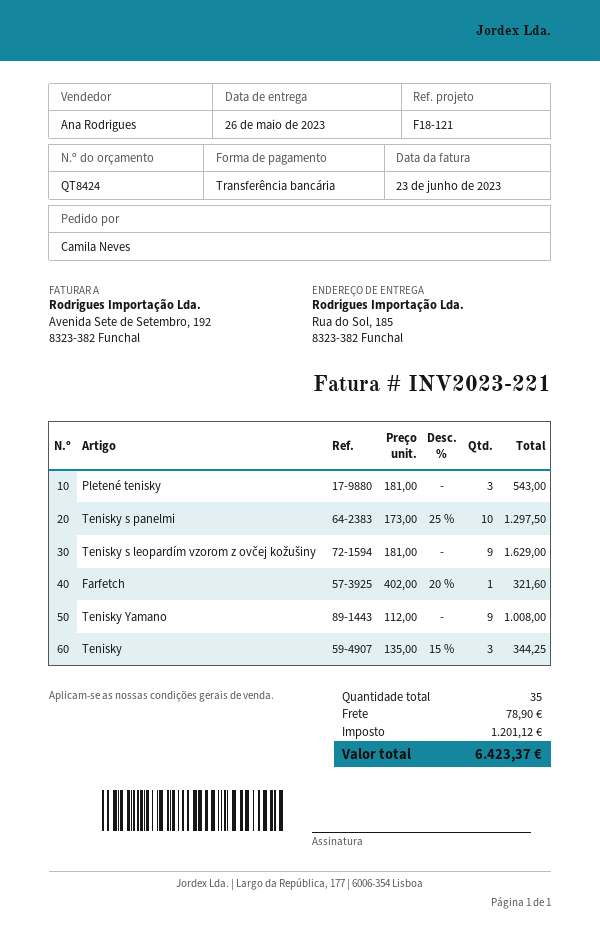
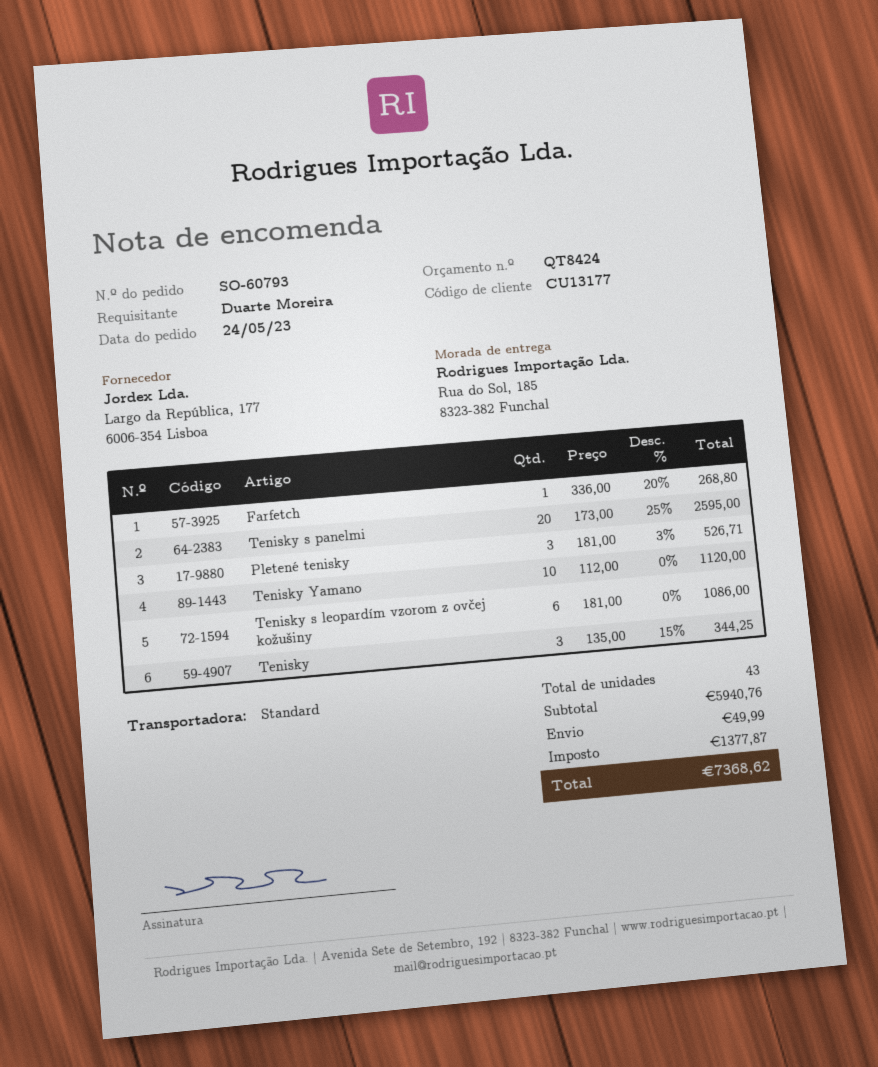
ordered by: Camila Neves -> Duarte Moreira
Pletené tenisky: 3 x 181.00 = 543.00 -> 3 x 181.00 - 3% = 526.71
Tenisky s panelmi: 10 x 173.00 - 25% = 1297.50 -> 20 x 173.00 - 25% = 2595.00
Tenisky s leopardím vzorom z ovčej kožušiny: 9 x 181.00 = 1629.00 -> 6 x 181.00 = 1086.00
Farfetch: 1 x 402.00 - 20% = 321.60 -> 1 x 336.00 - 20% = 268.80
Tenisky Yamano: 9 x 112.00 = 1008.00 -> 10 x 112.00 = 1120.00
total quantity: 35 -> 43
shipping: 78.90 -> 49.99
tax: 1201.12 -> 1377.87
total: 6423.37 -> 7368.62

